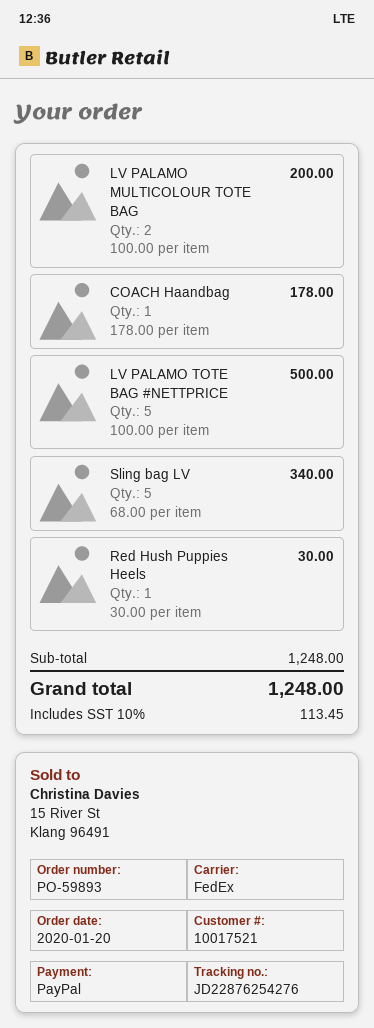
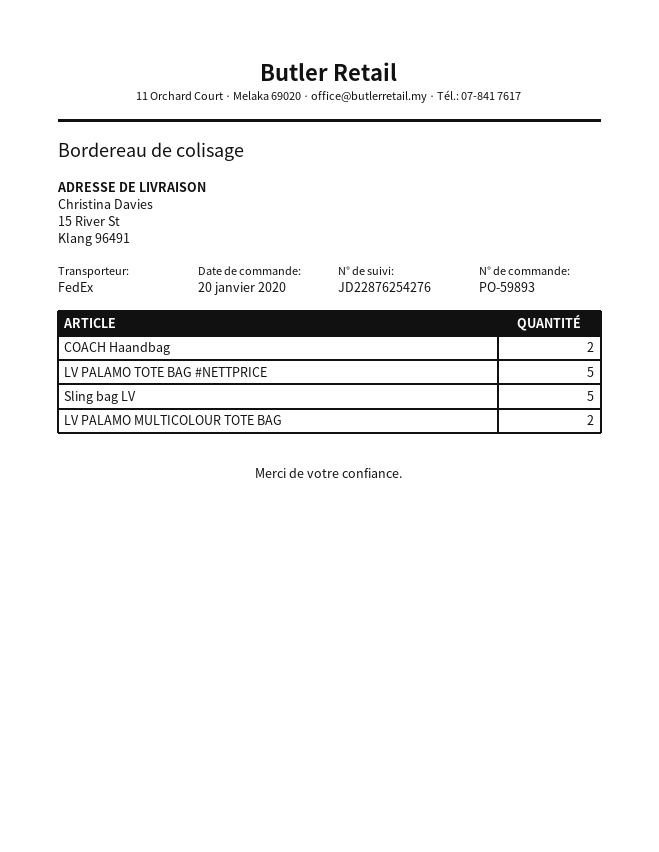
COACH Haandbag: 1 -> 2
Red Hush Puppies Heels: 1 -> none

